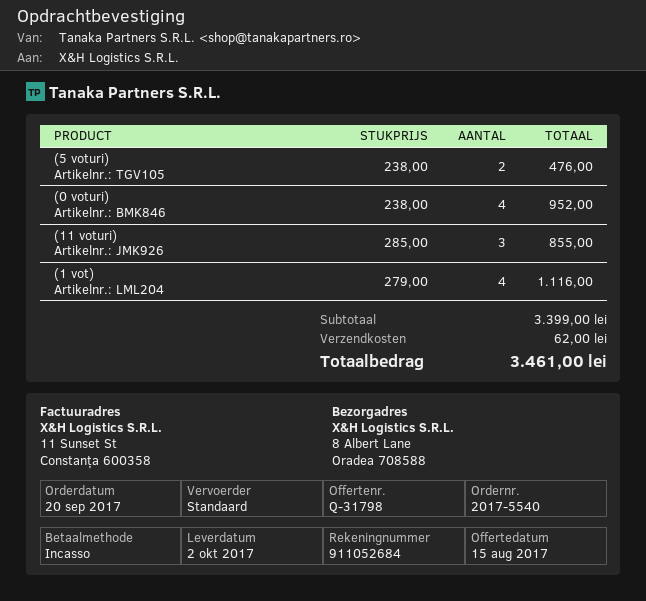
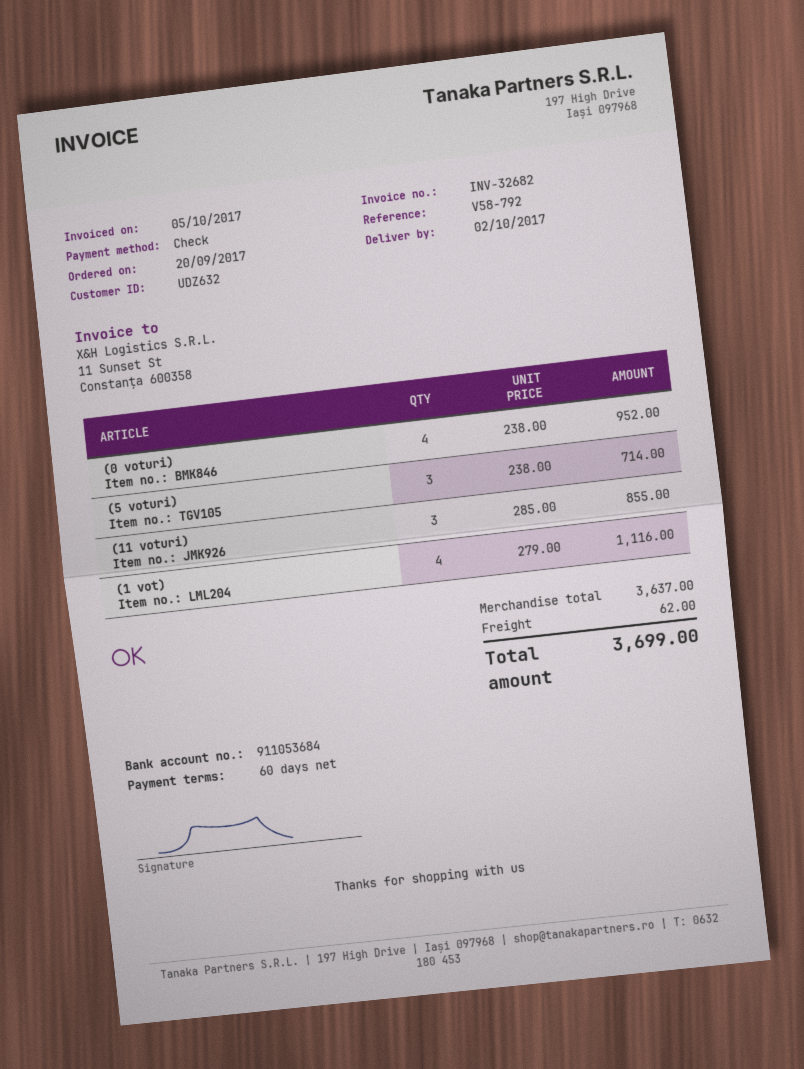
payment method: direct debit -> cheque
bank account: 911052684 -> 911053684
(5 voturi): 2 x 238.00 = 476.00 -> 3 x 238.00 = 714.00
subtotal: 3399.00 -> 3637.00
total: 3461.00 -> 3699.00

